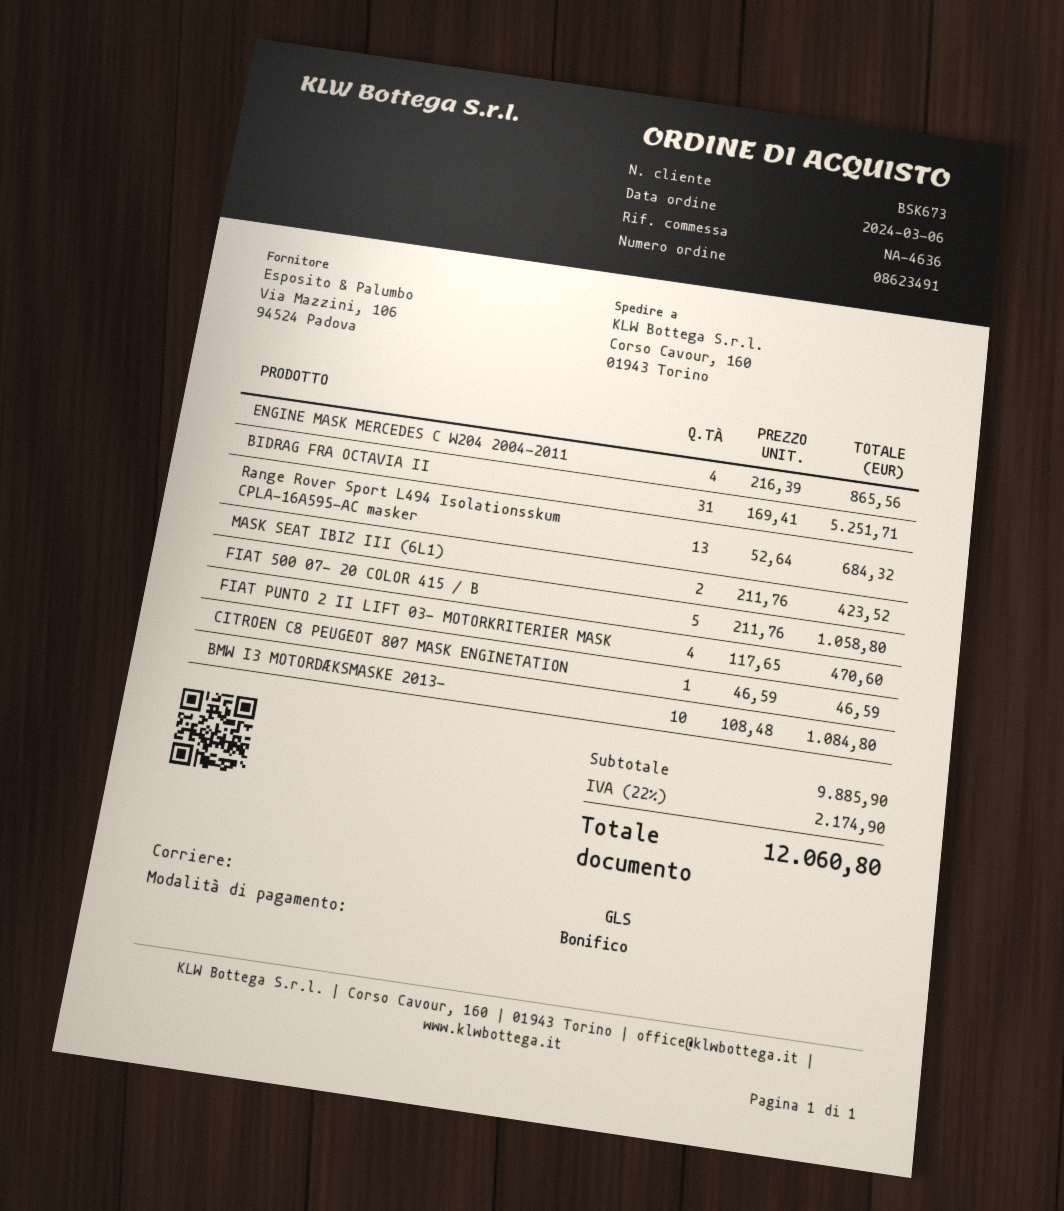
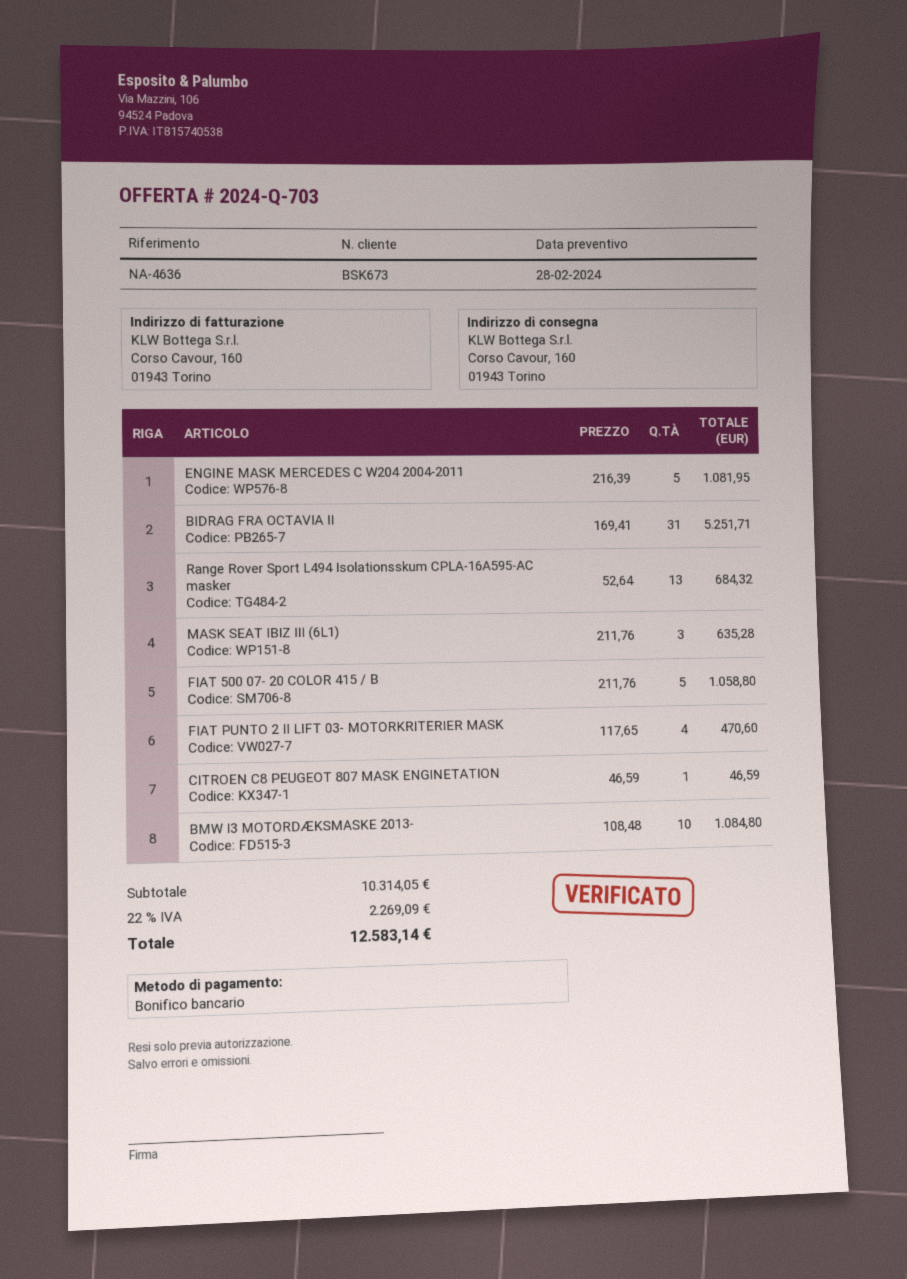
ENGINE MASK MERCEDES C W204 2004-2011: 4 x 216.39 = 865.56 -> 5 x 216.39 = 1081.95
MASK SEAT IBIZ III (6L1): 2 x 211.76 = 423.52 -> 3 x 211.76 = 635.28
subtotal: 9885.90 -> 10314.05
tax: 22% = 2174.90 -> 22% = 2269.09
total: 12060.80 -> 12583.14

